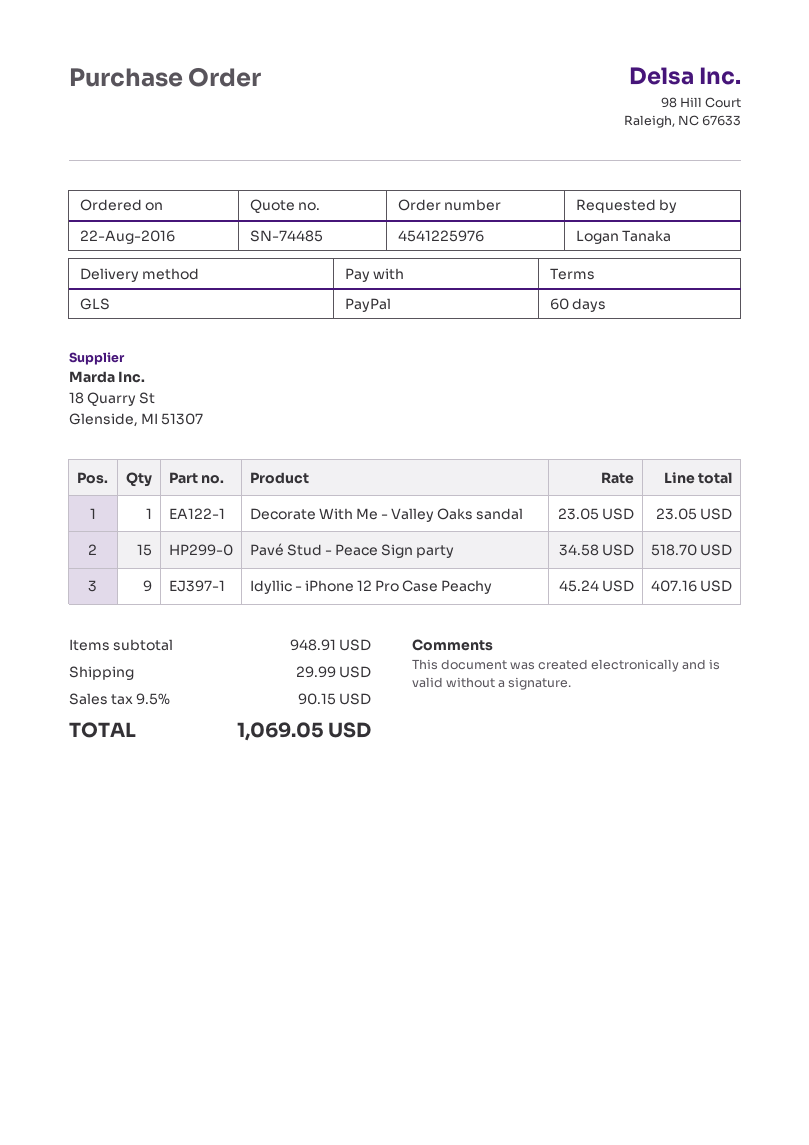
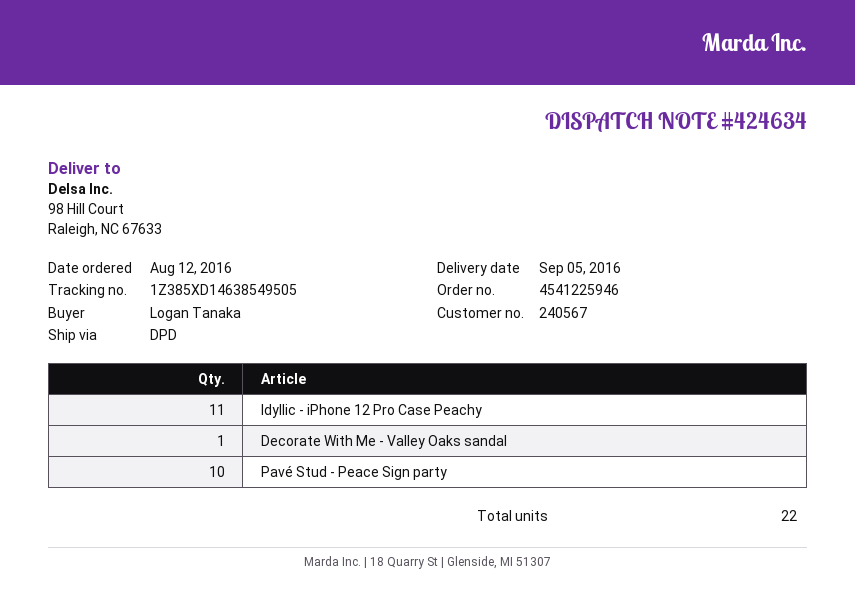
order number: 4541225976 -> 4541225946
order date: 2016-08-22 -> 2016-08-12
shipping method: GLS -> DPD
Pavé Stud - Peace Sign party: 15 -> 10
Idyllic - iPhone 12 Pro Case Peachy: 9 -> 11

